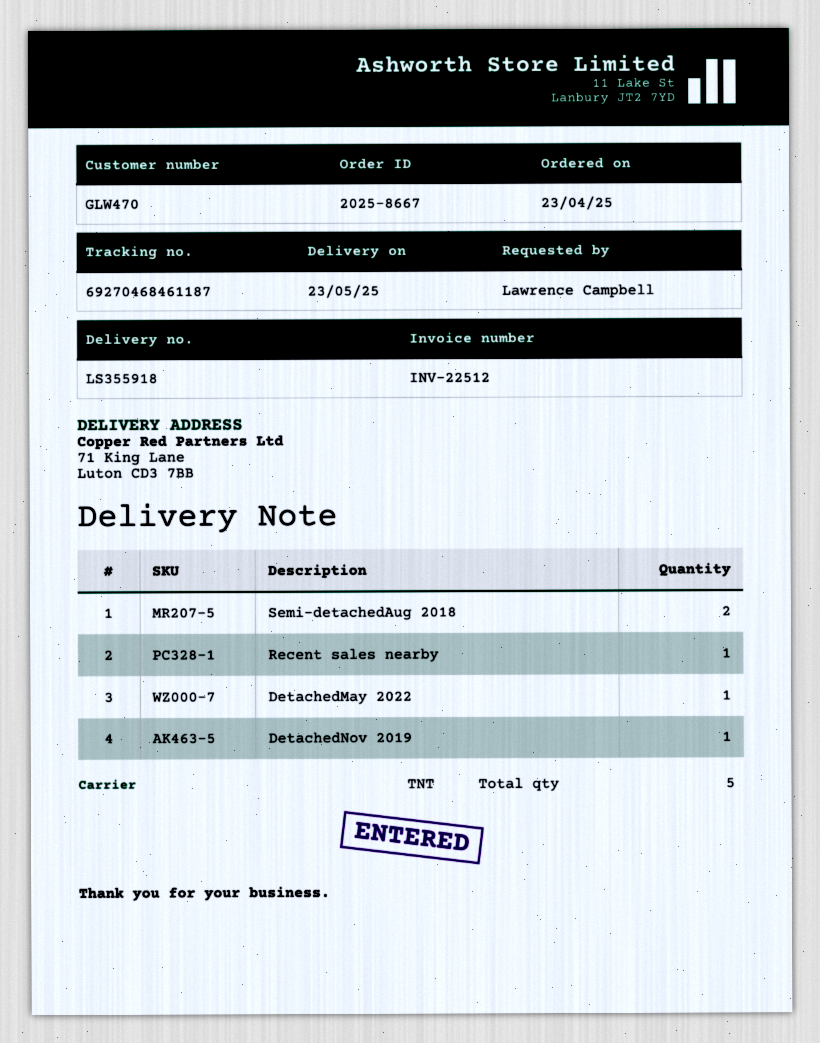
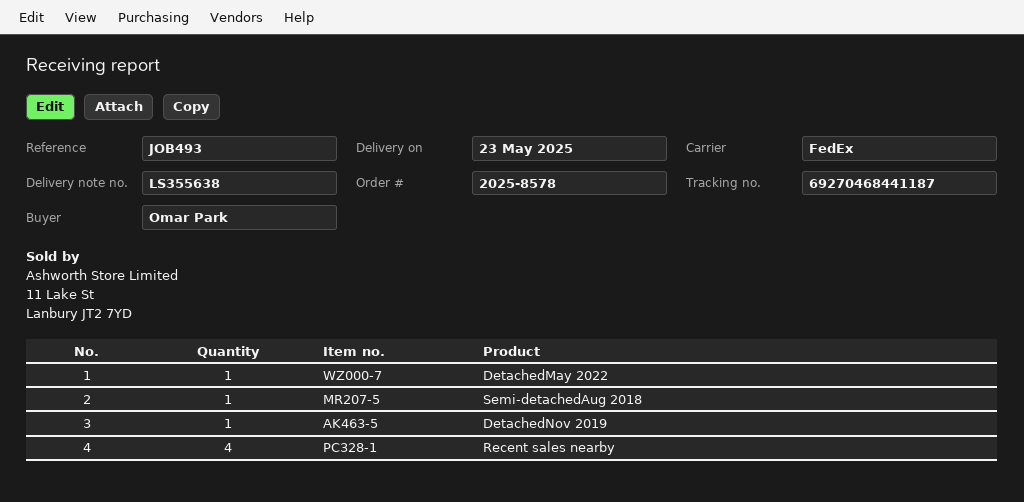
order number: 2025-8667 -> 2025-8578
delivery note number: LS355918 -> LS355638
ordered by: Lawrence Campbell -> Omar Park
shipping method: TNT -> FedEx
tracking number: 69270468461187 -> 69270468441187
Semi-detachedAug 2018: 2 -> 1
Recent sales nearby: 1 -> 4

